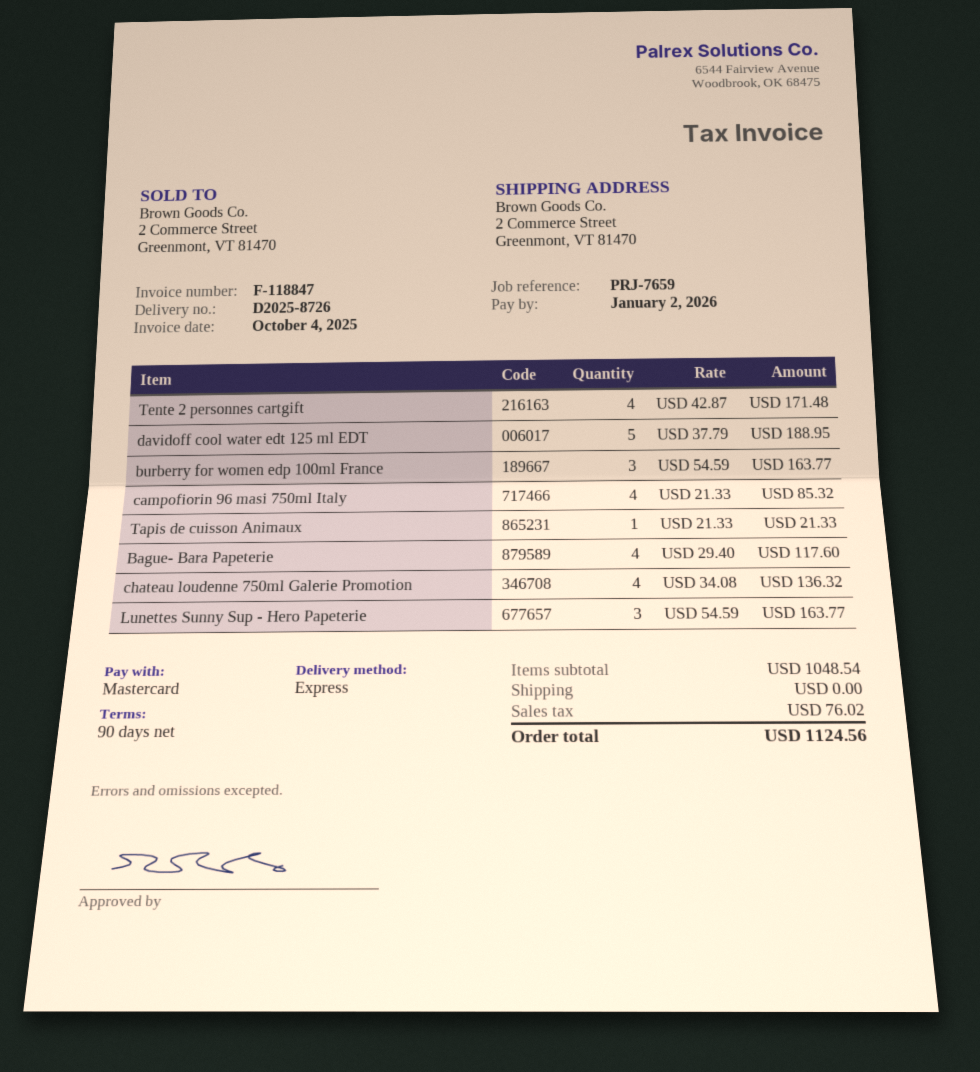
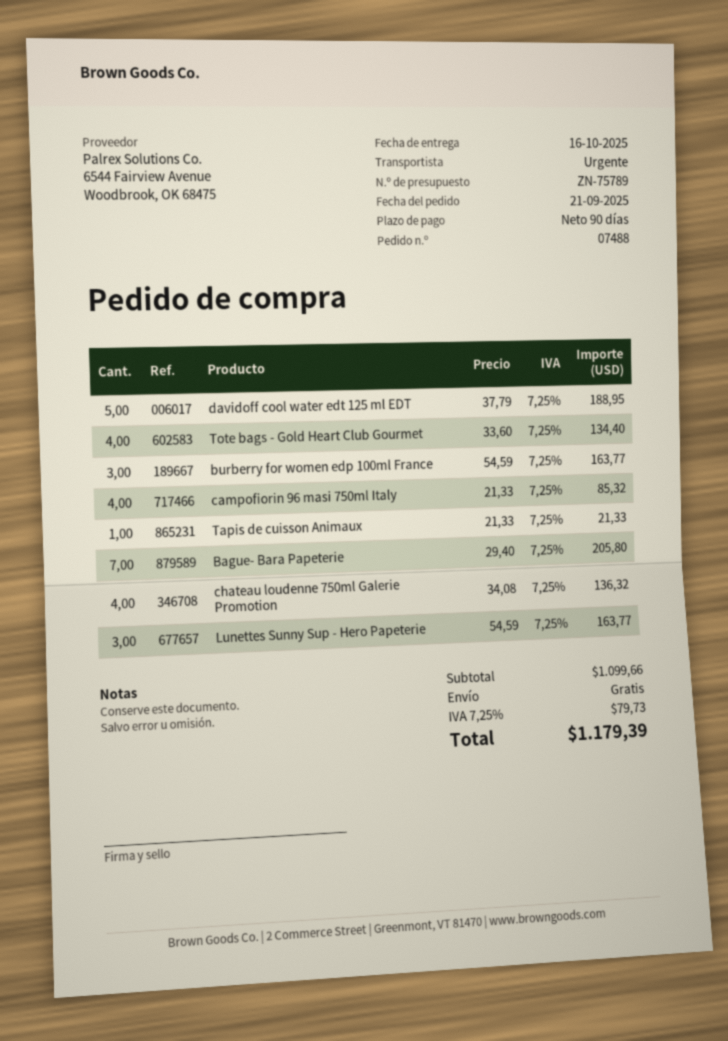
Tente 2 personnes cartgift: 4 x 42.87 = 171.48 -> none
Bague- Bara Papeterie: 4 x 29.40 = 117.60 -> 7 x 29.40 = 205.80
Tote bags - Gold Heart Club Gourmet: none -> 4 x 33.60 = 134.40
subtotal: 1048.54 -> 1099.66
tax: 76.02 -> 79.73
total: 1124.56 -> 1179.39

